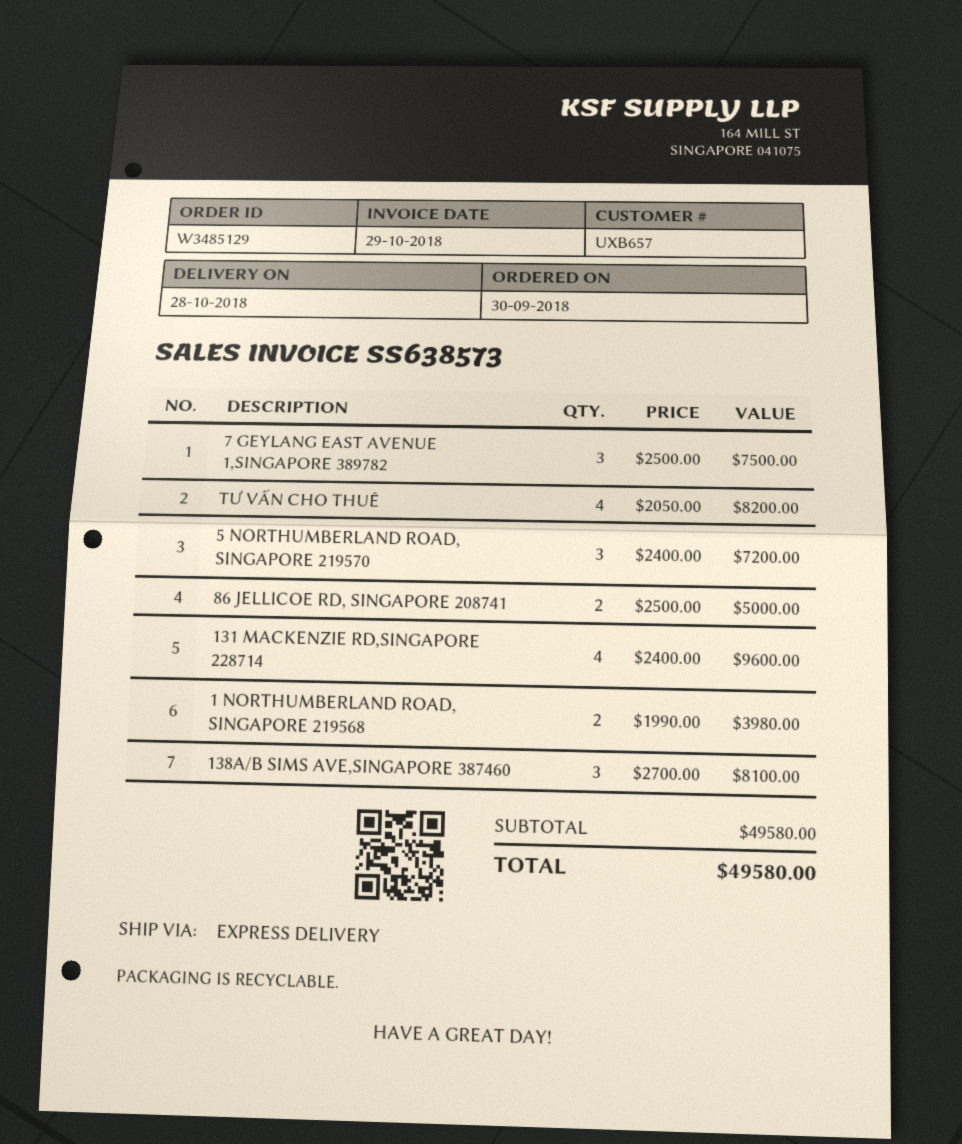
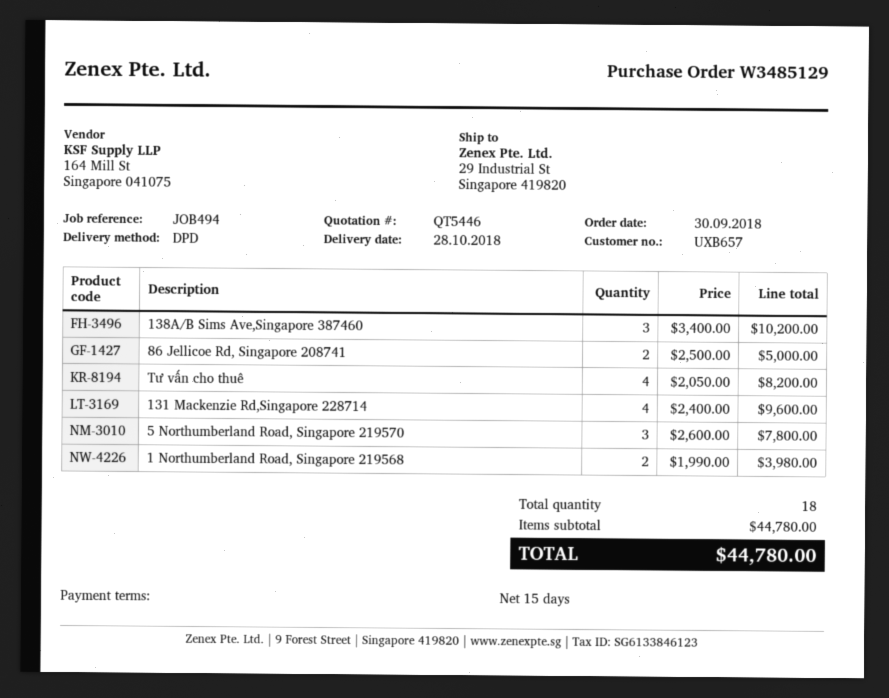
shipping method: express -> DPD
7 GEYLANG EAST AVENUE 1,SINGAPORE 389782: 3 x 2500.00 = 7500.00 -> none
5 NORTHUMBERLAND ROAD, SINGAPORE 219570: 3 x 2400.00 = 7200.00 -> 3 x 2600.00 = 7800.00
138A/B SIMS AVE,SINGAPORE 387460: 3 x 2700.00 = 8100.00 -> 3 x 3400.00 = 10200.00
subtotal: 49580.00 -> 44780.00
total: 49580.00 -> 44780.00

